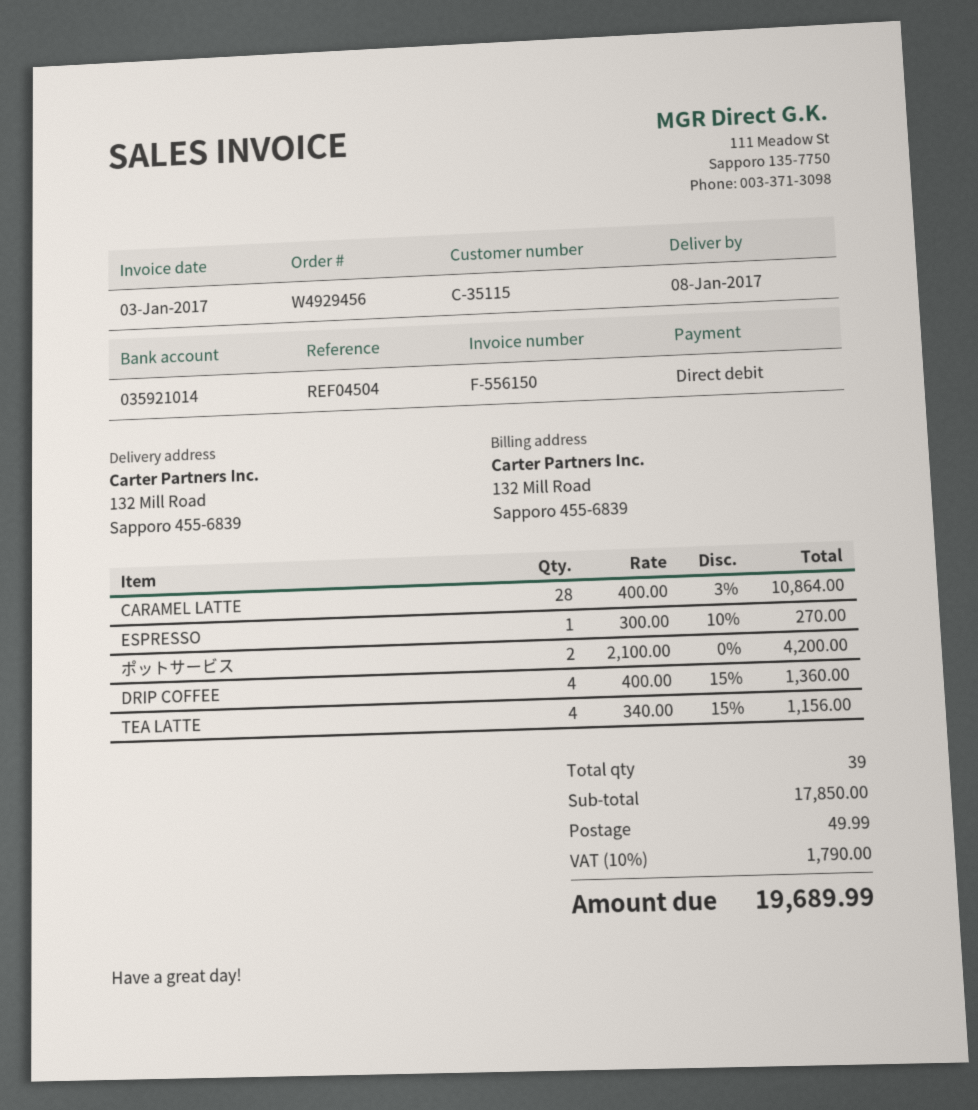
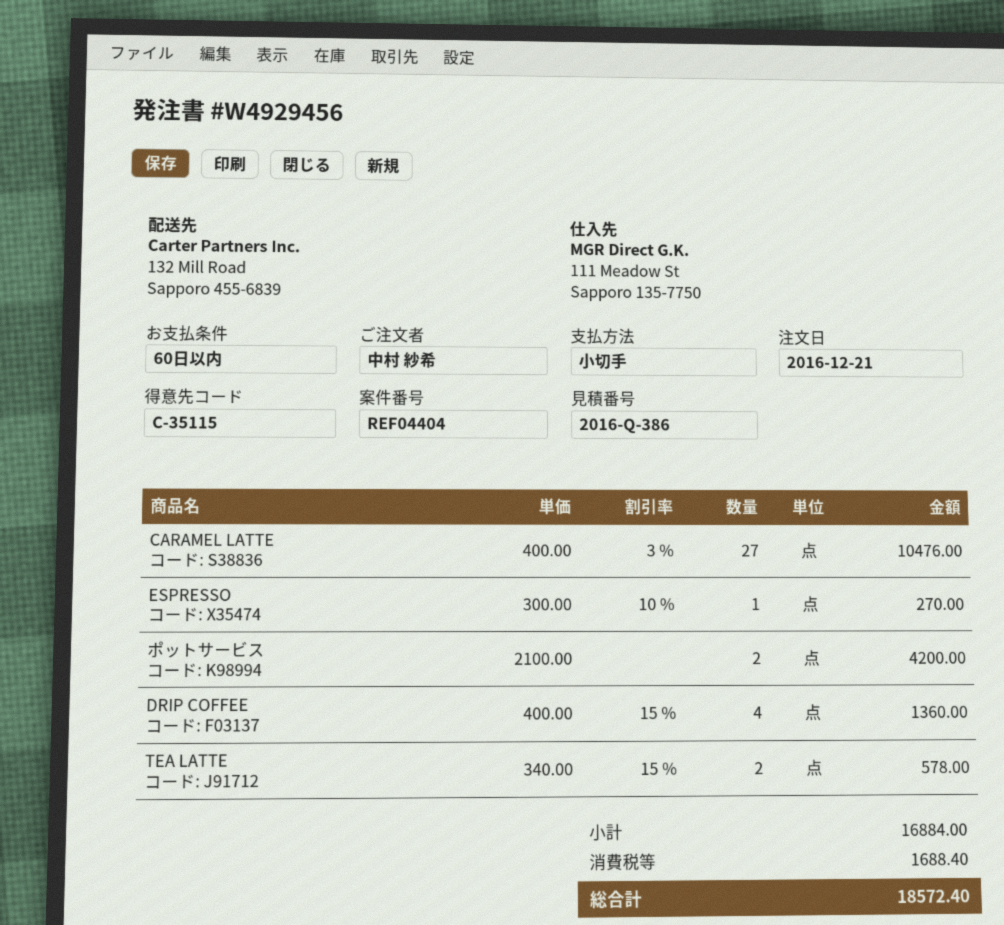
reference: REF04504 -> REF04404
payment method: direct debit -> cheque
CARAMEL LATTE: 28 x 400.00 - 3% = 10864.00 -> 27 x 400.00 - 3% = 10476.00
TEA LATTE: 4 x 340.00 - 15% = 1156.00 -> 2 x 340.00 - 15% = 578.00
subtotal: 17850.00 -> 16884.00
shipping: 49.99 -> none
tax: 1790.00 -> 1688.40
total: 19689.99 -> 18572.40

